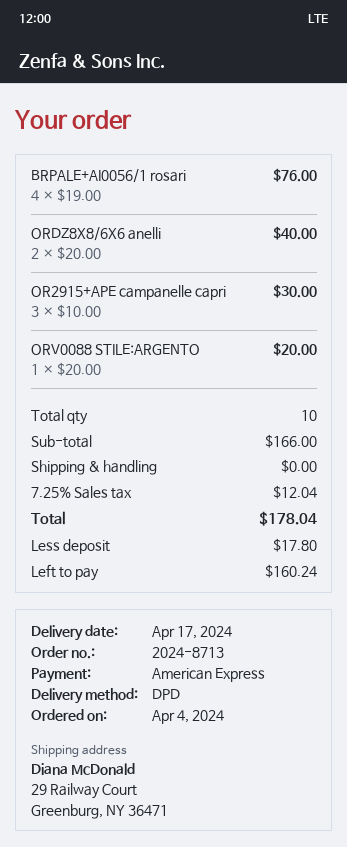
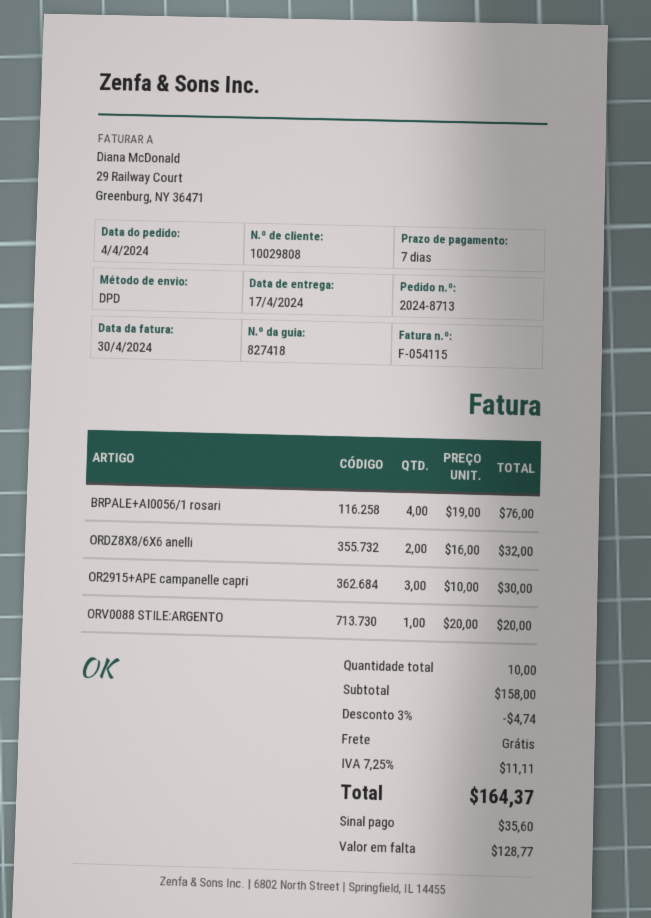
ORDZ8X8/6X6 anelli: 2 x 20.00 = 40.00 -> 2 x 16.00 = 32.00
subtotal: 166.00 -> 158.00
discount: none -> 3% = 4.74
tax: 7.25% = 12.04 -> 7.25% = 11.11
total: 178.04 -> 164.37
deposit: 17.80 -> 35.60
balance: 160.24 -> 128.77

